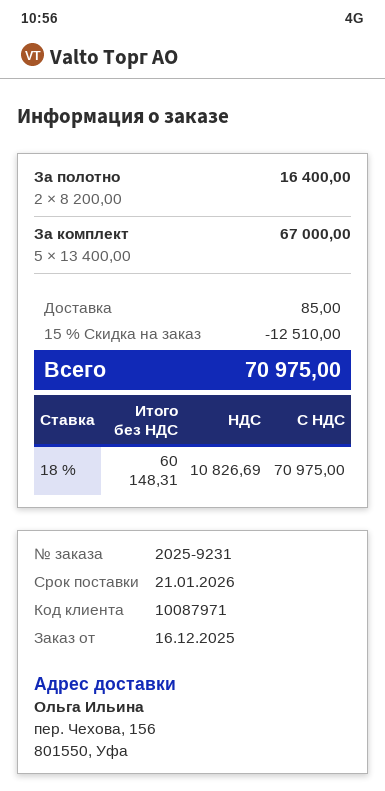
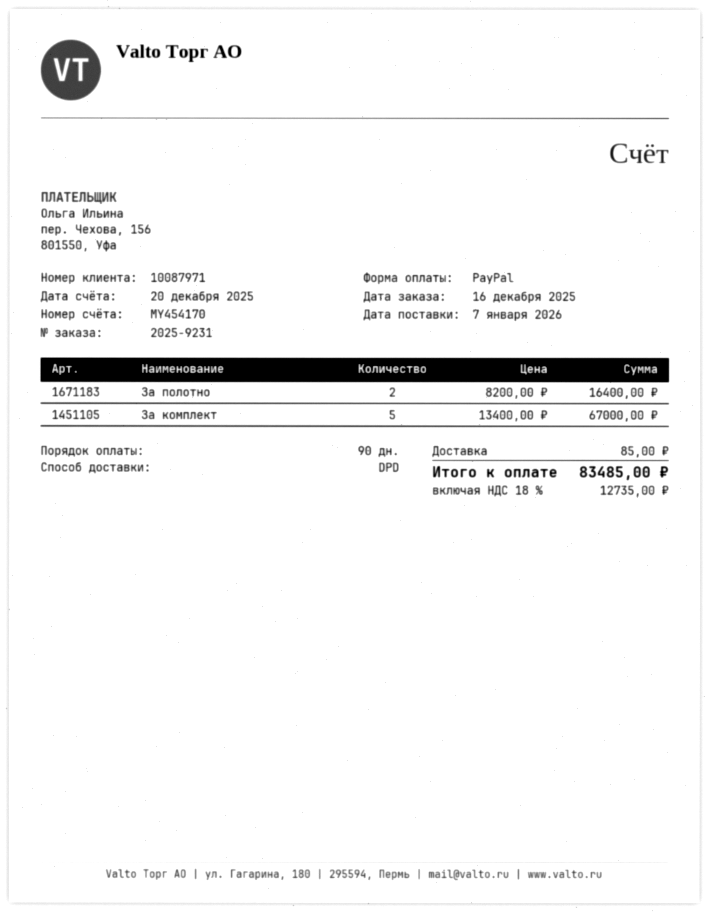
delivery date: 2026-01-21 -> 2026-01-07
discount: 15% = 12510.00 -> none
tax: 18% = 10826.69 -> 18% = 12735.00
total: 70975.00 -> 83485.00

